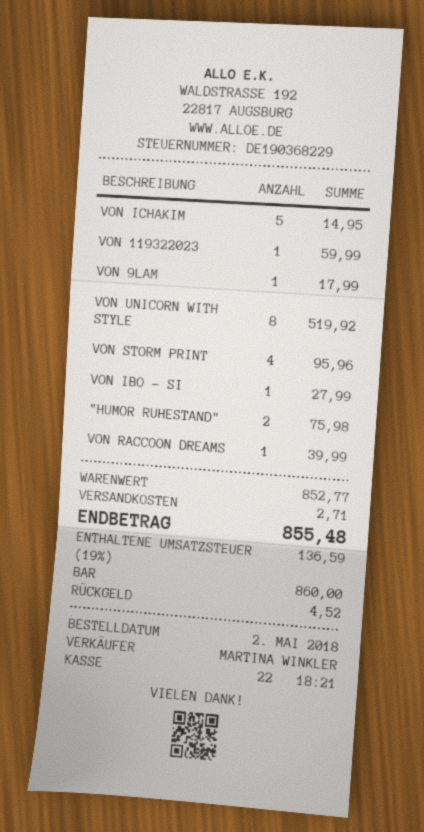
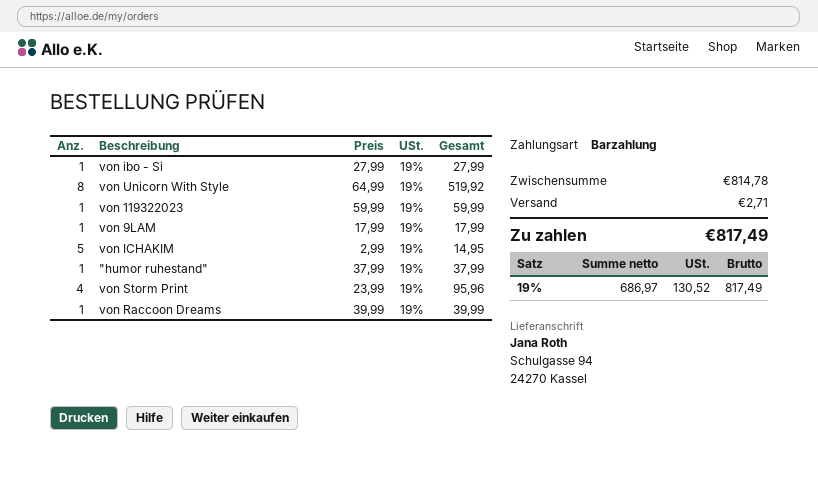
"HUMOR RUHESTAND": 2 for 75.98 -> 1 for 37.99
subtotal: 852.77 -> 814.78
tax: 19% = 136.59 -> 19% = 130.52
total: 855.48 -> 817.49

